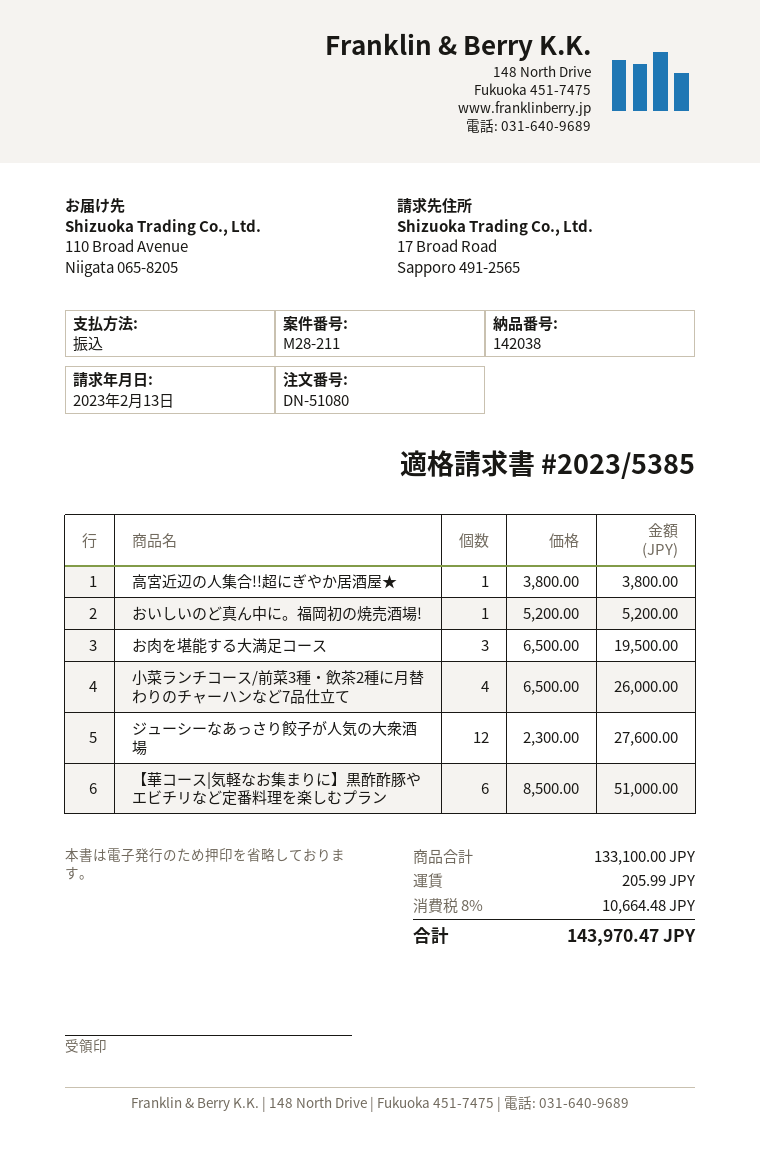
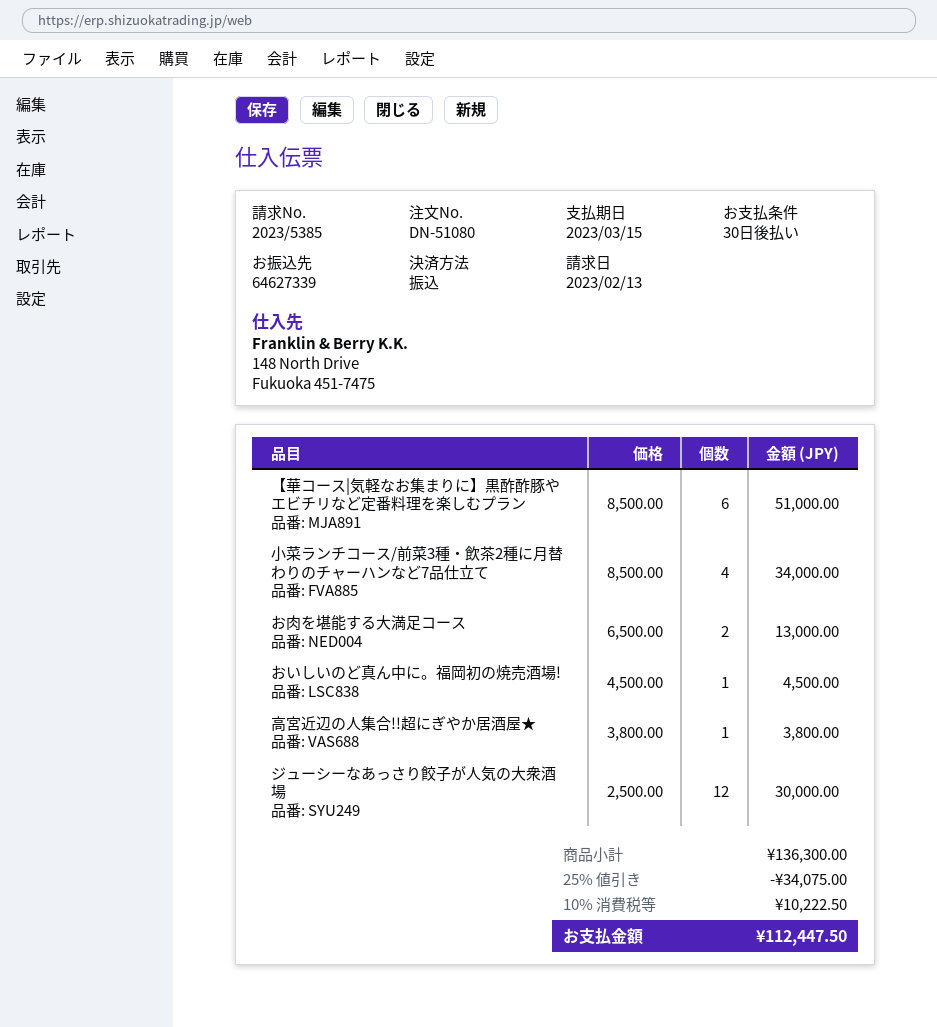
おいしいのど真ん中に。福岡初の焼売酒場!: 1 x 5200.00 = 5200.00 -> 1 x 4500.00 = 4500.00
お肉を堪能する大満足コース: 3 x 6500.00 = 19500.00 -> 2 x 6500.00 = 13000.00
小菜ランチコース/前菜3種・飲茶2種に月替わりのチャーハンなど7品仕立て: 4 x 6500.00 = 26000.00 -> 4 x 8500.00 = 34000.00
ジューシーなあっさり餃子が人気の大衆酒場: 12 x 2300.00 = 27600.00 -> 12 x 2500.00 = 30000.00
subtotal: 133100.00 -> 136300.00
discount: none -> 25% = 34075.00
shipping: 205.99 -> none
tax: 8% = 10664.48 -> 10% = 10222.50
total: 143970.47 -> 112447.50

